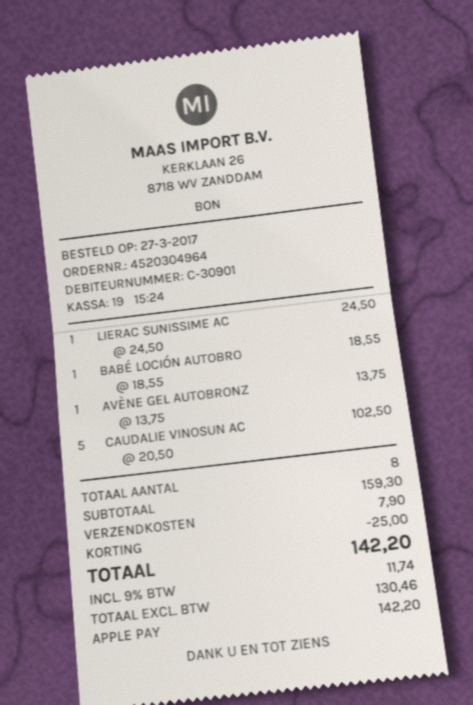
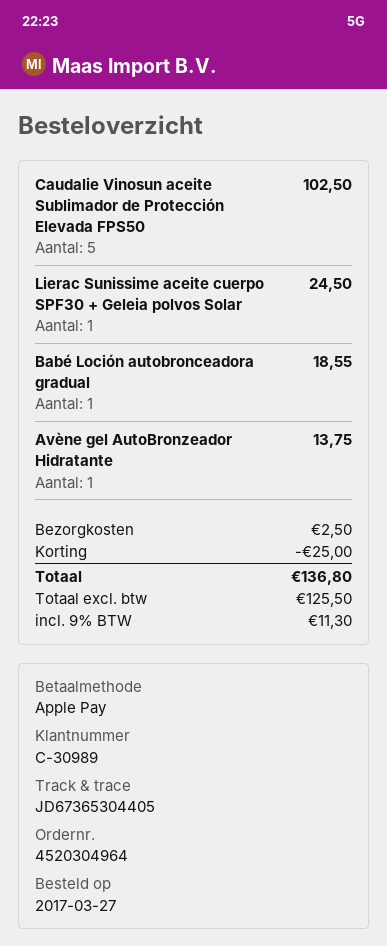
customer number: C-30901 -> C-30989
shipping: 7.90 -> 2.50
net: 130.46 -> 125.50
tax: 9% = 11.74 -> 9% = 11.30
total: 142.20 -> 136.80

